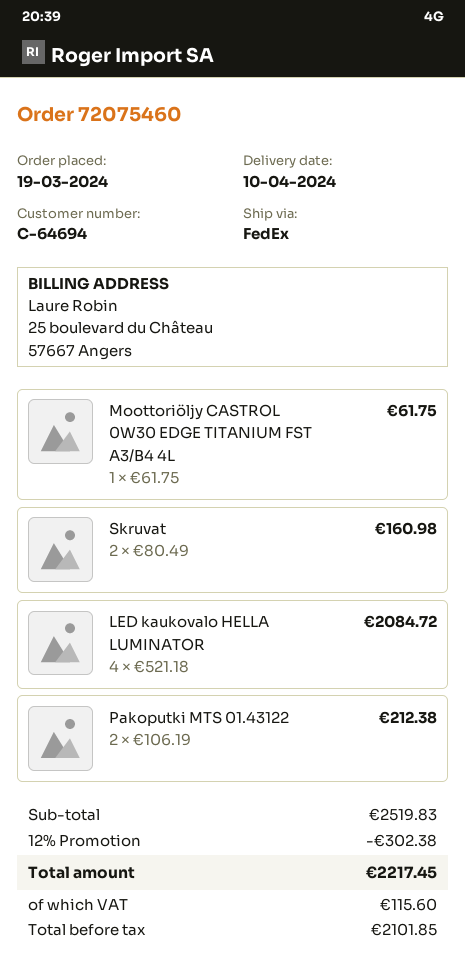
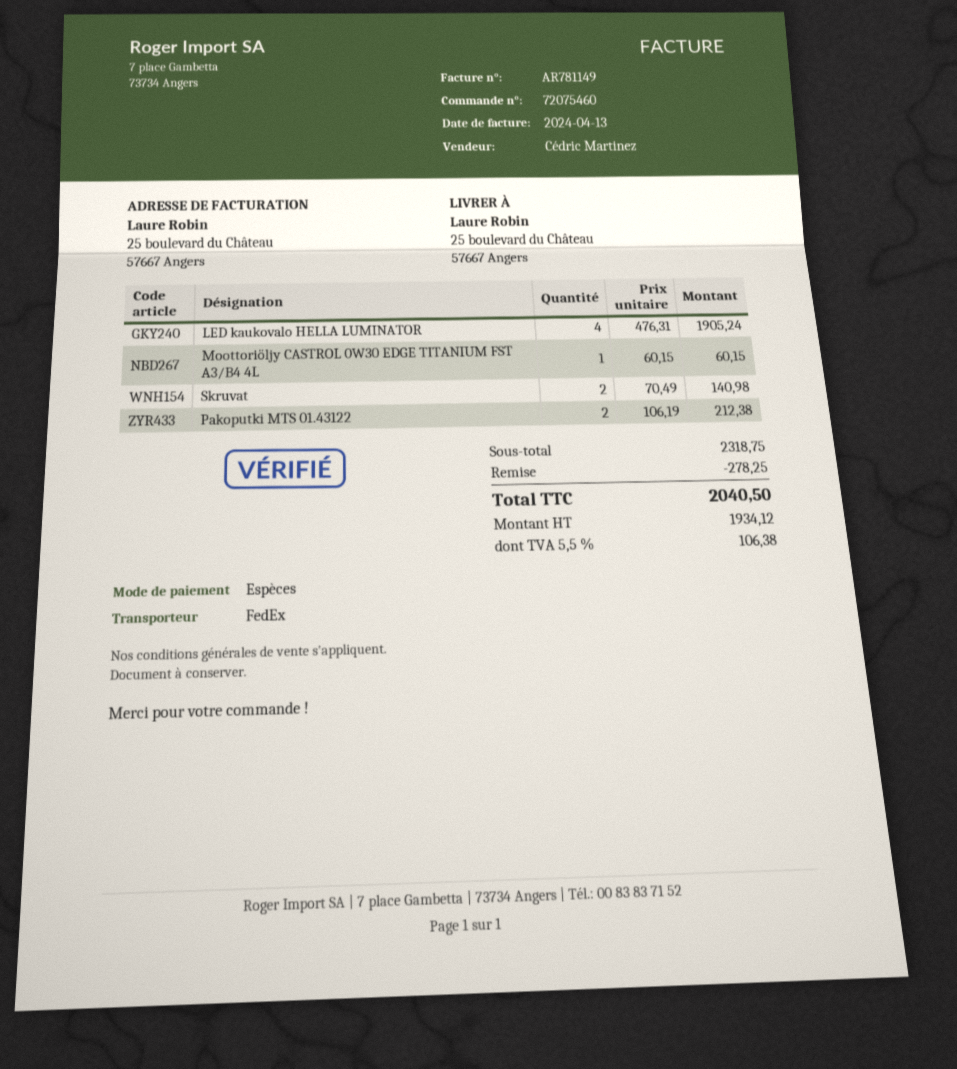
Moottoriöljy CASTROL 0W30 EDGE TITANIUM FST A3/B4 4L: 1 x 61.75 = 61.75 -> 1 x 60.15 = 60.15
Skruvat: 2 x 80.49 = 160.98 -> 2 x 70.49 = 140.98
LED kaukovalo HELLA LUMINATOR: 4 x 521.18 = 2084.72 -> 4 x 476.31 = 1905.24
subtotal: 2519.83 -> 2318.75
discount: 302.38 -> 278.25
net: 2101.85 -> 1934.12
tax: 115.60 -> 106.38
total: 2217.45 -> 2040.50

